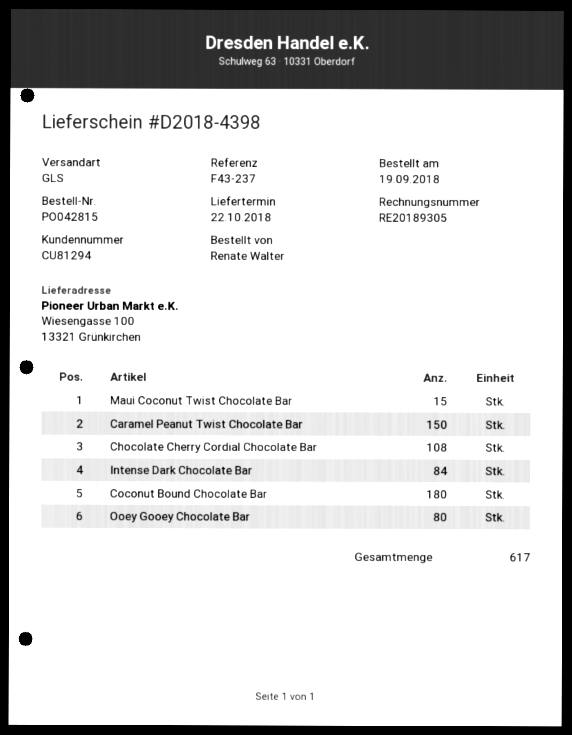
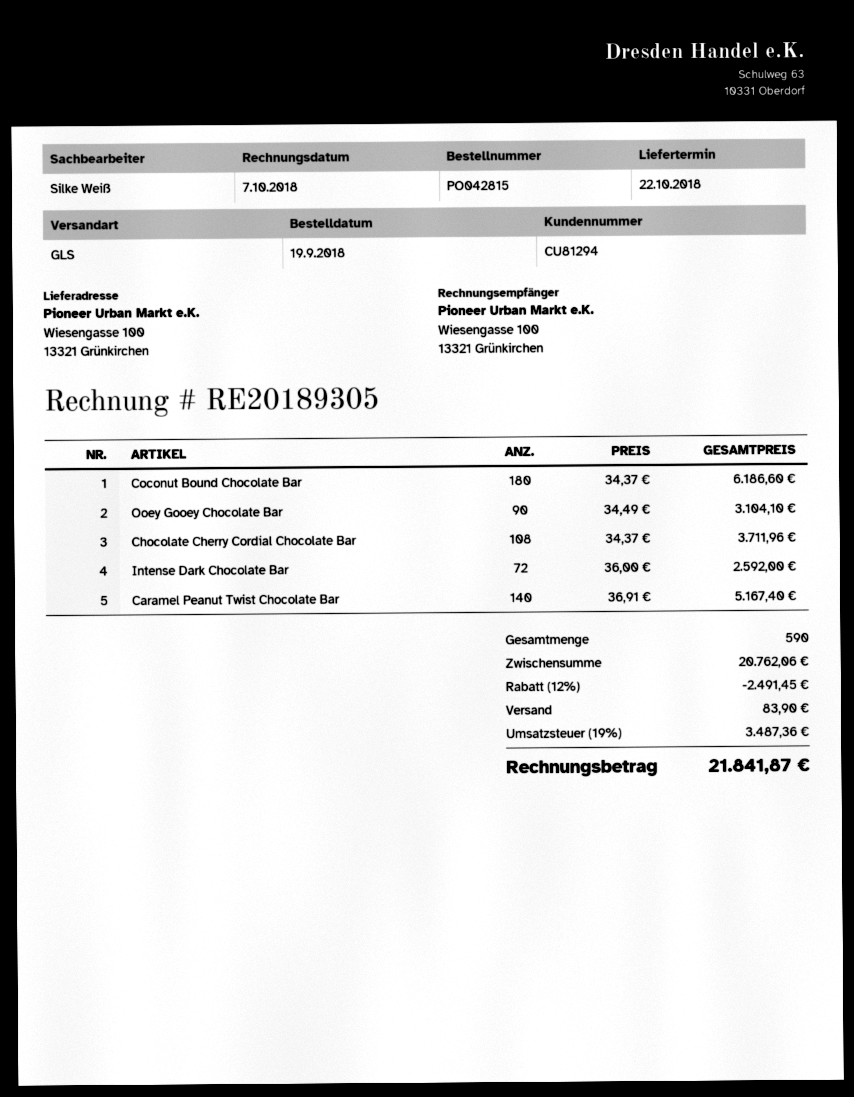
Maui Coconut Twist Chocolate Bar: 15 -> none
Caramel Peanut Twist Chocolate Bar: 150 -> 140
Intense Dark Chocolate Bar: 84 -> 72
Ooey Gooey Chocolate Bar: 80 -> 90
total quantity: 617 -> 590

